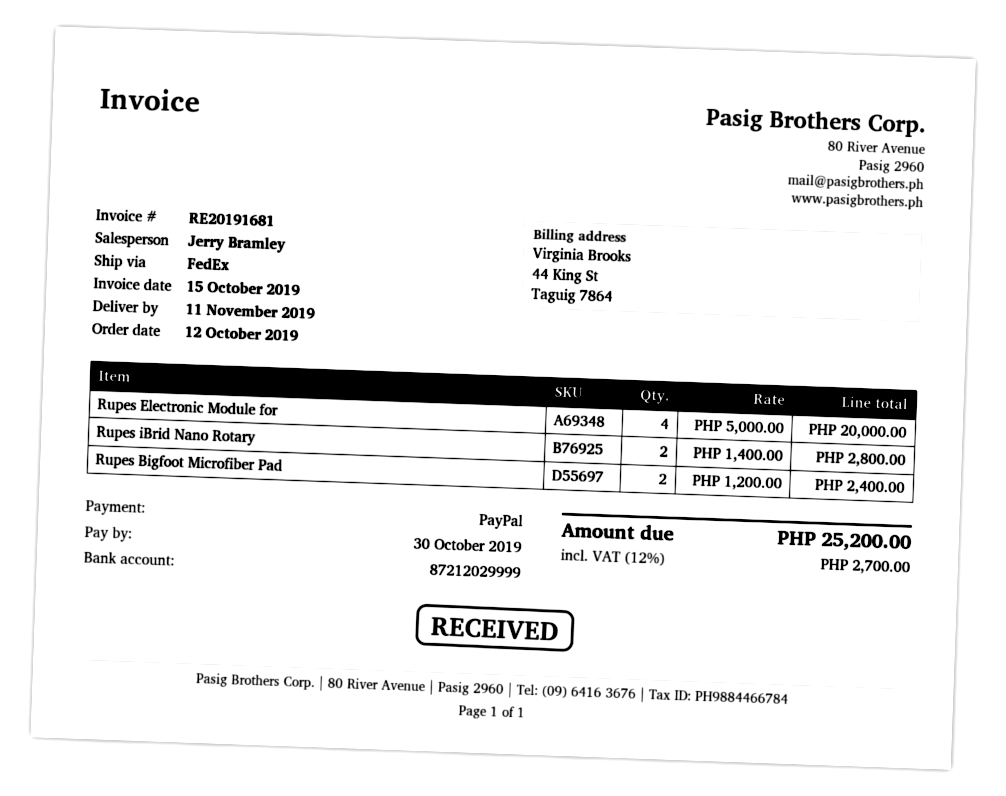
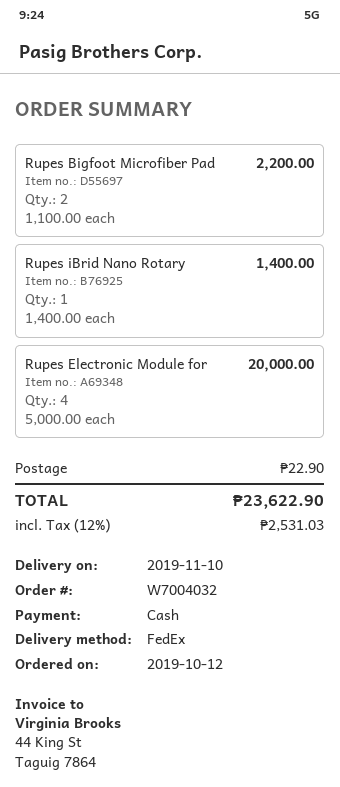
delivery date: 2019-11-11 -> 2019-11-10
payment method: PayPal -> cash
Rupes iBrid Nano Rotary: 2 x 1400.00 = 2800.00 -> 1 x 1400.00 = 1400.00
Rupes Bigfoot Microfiber Pad: 2 x 1200.00 = 2400.00 -> 2 x 1100.00 = 2200.00
shipping: none -> 22.90
tax: 12% = 2700.00 -> 12% = 2531.03
total: 25200.00 -> 23622.90

